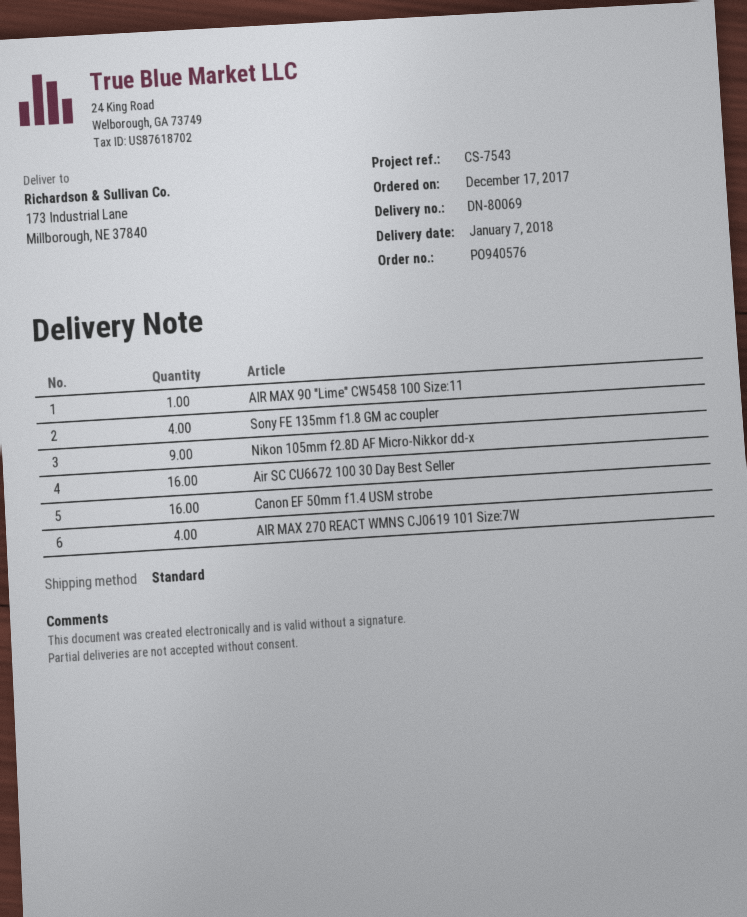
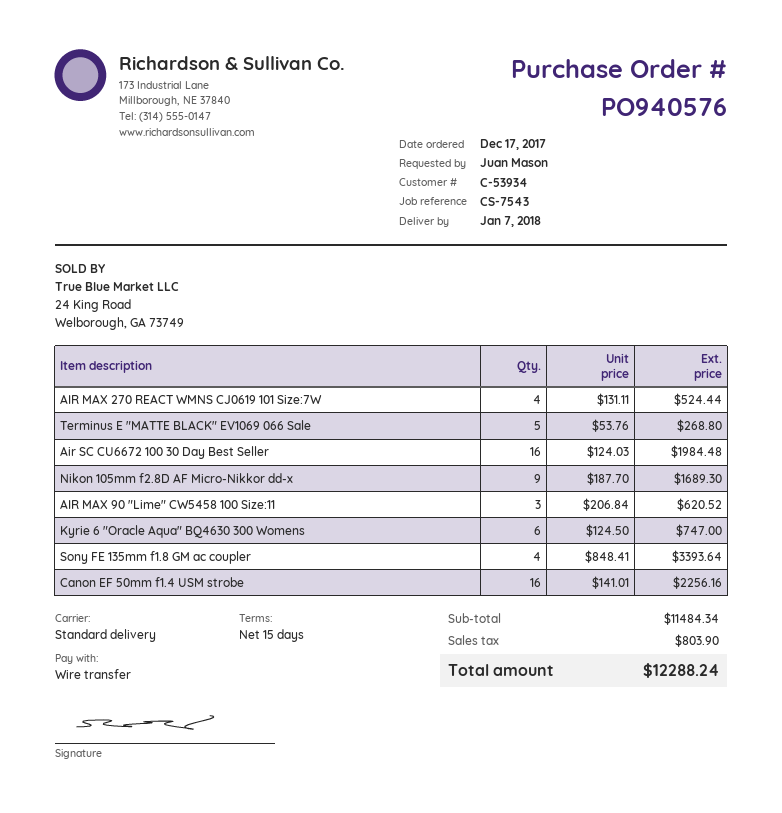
AIR MAX 90 "Lime" CW5458 100 Size:11: 1 -> 3
Terminus E "MATTE BLACK" EV1069 066 Sale: none -> 5
Kyrie 6 "Oracle Aqua" BQ4630 300 Womens: none -> 6

